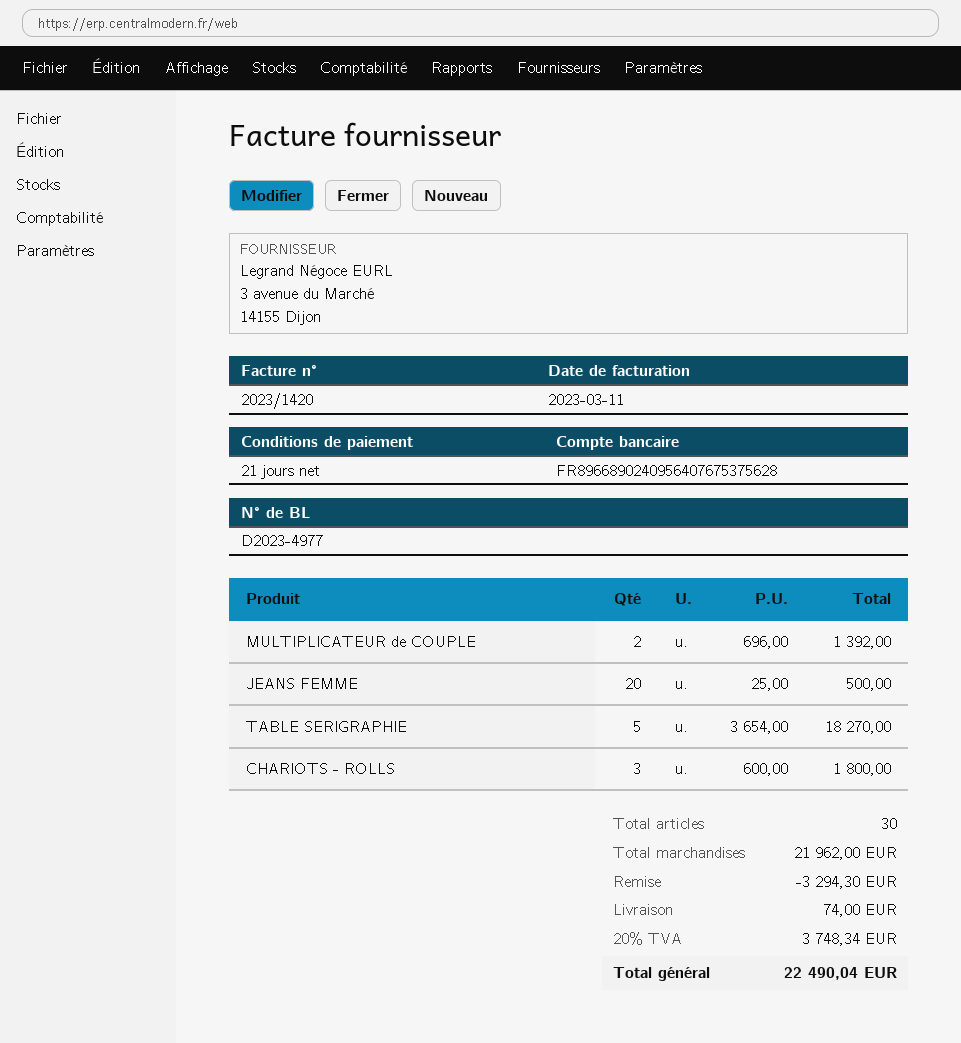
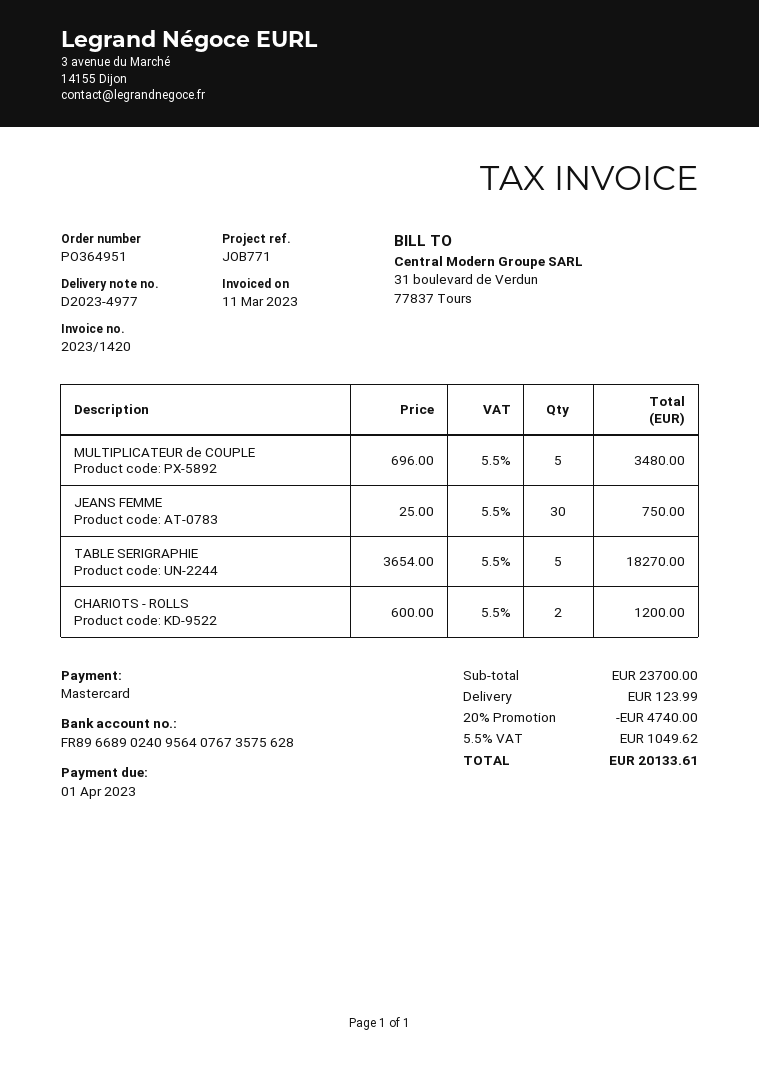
bank account: FR8966890240956407675375628 -> FR8966890240956407673575628
MULTIPLICATEUR de COUPLE: 2 x 696.00 = 1392.00 -> 5 x 696.00 = 3480.00
JEANS FEMME: 20 x 25.00 = 500.00 -> 30 x 25.00 = 750.00
CHARIOTS - ROLLS: 3 x 600.00 = 1800.00 -> 2 x 600.00 = 1200.00
subtotal: 21962.00 -> 23700.00
discount: 3294.30 -> 4740.00
shipping: 74.00 -> 123.99
tax: 20% = 3748.34 -> 5.5% = 1049.62
total: 22490.04 -> 20133.61

